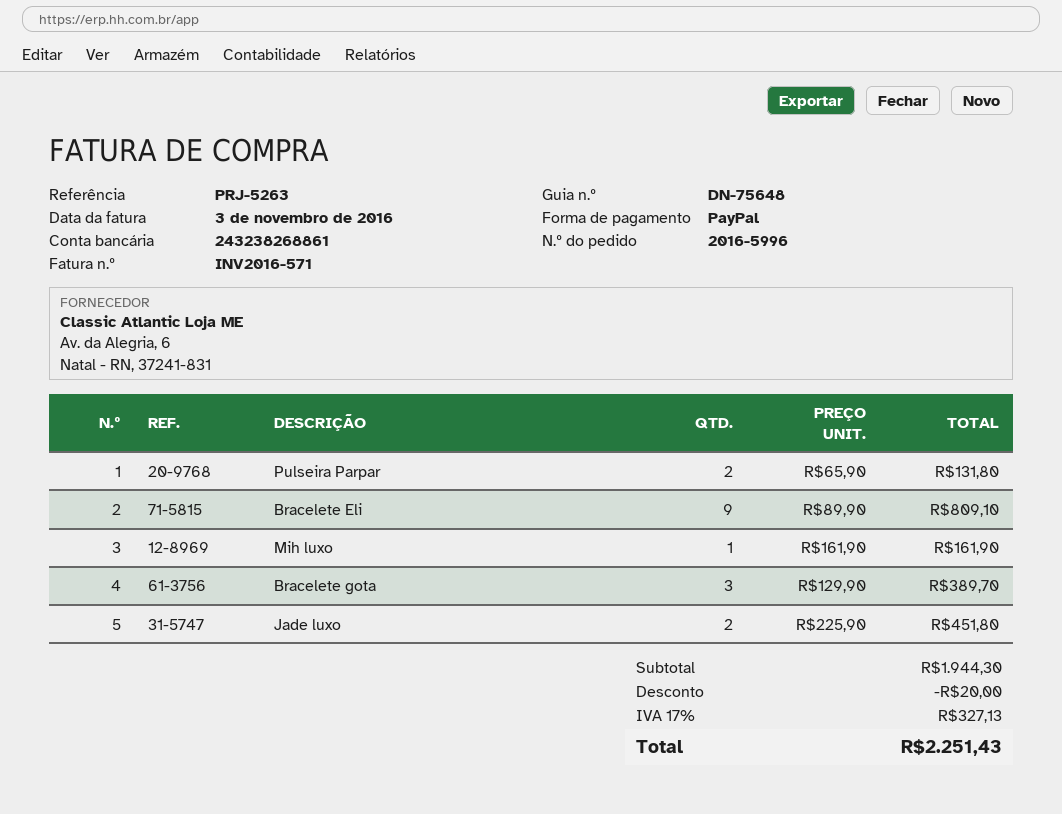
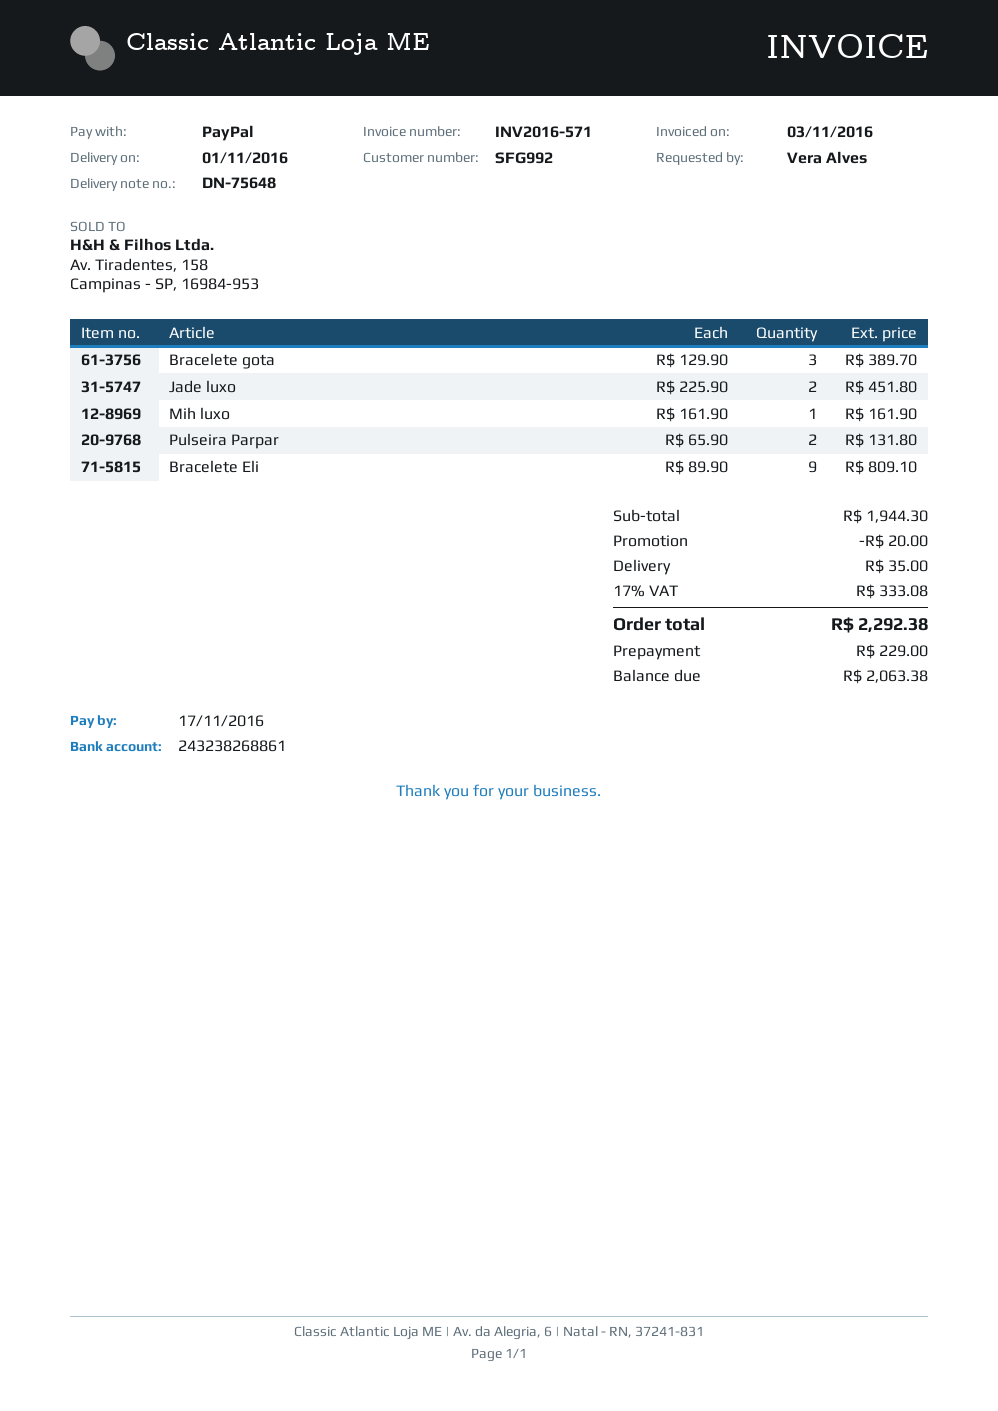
shipping: none -> 35.00
tax: 17% = 327.13 -> 17% = 333.08
total: 2251.43 -> 2292.38

